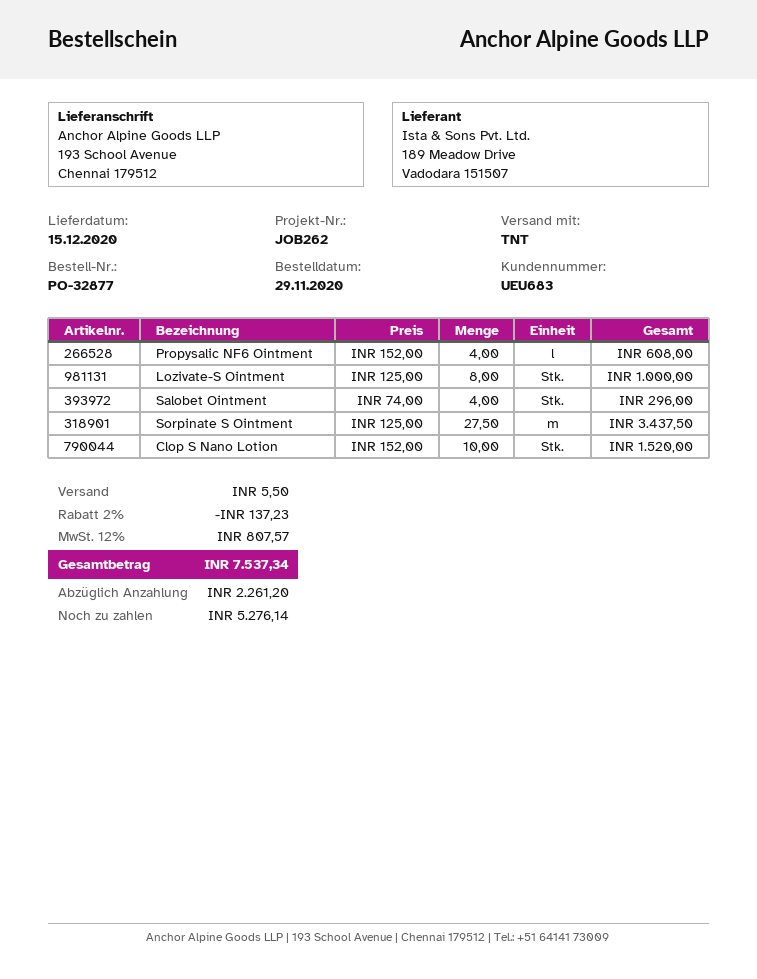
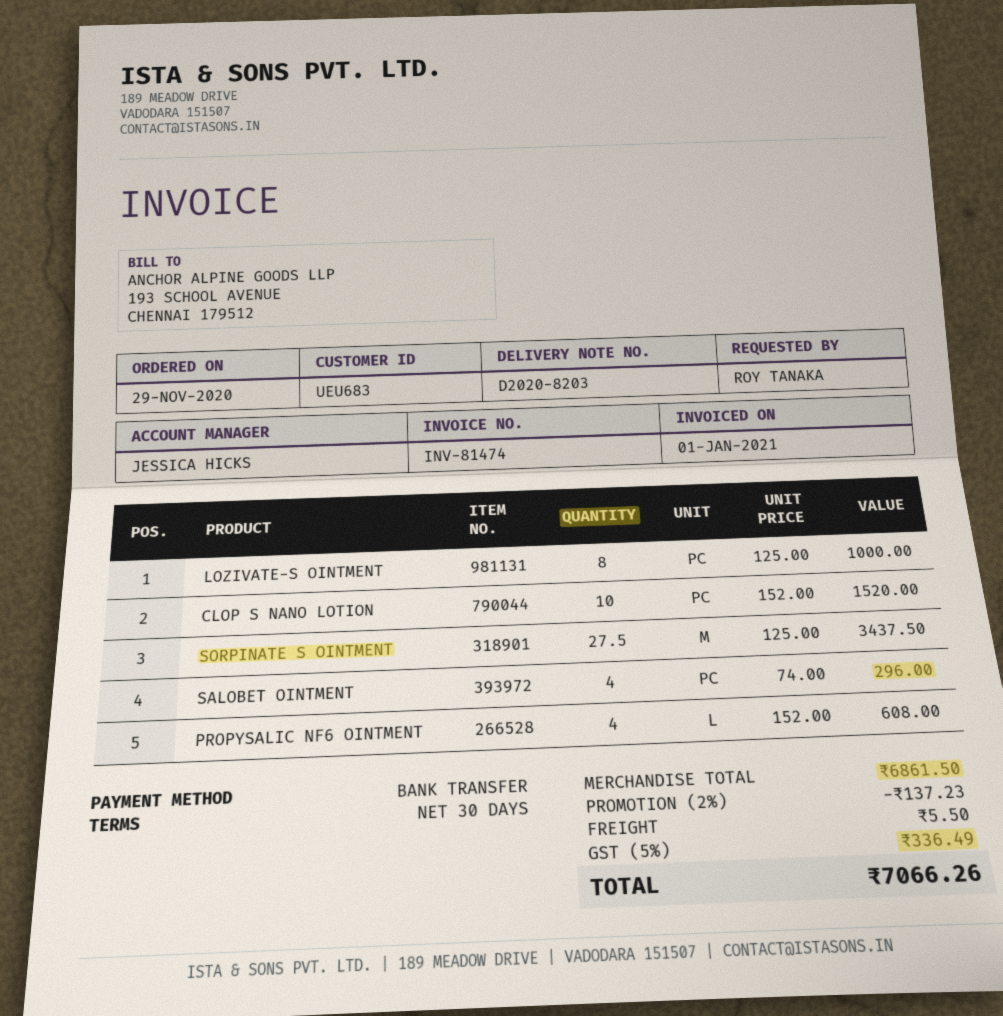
tax: 12% = 807.57 -> 5% = 336.49
total: 7537.34 -> 7066.26

